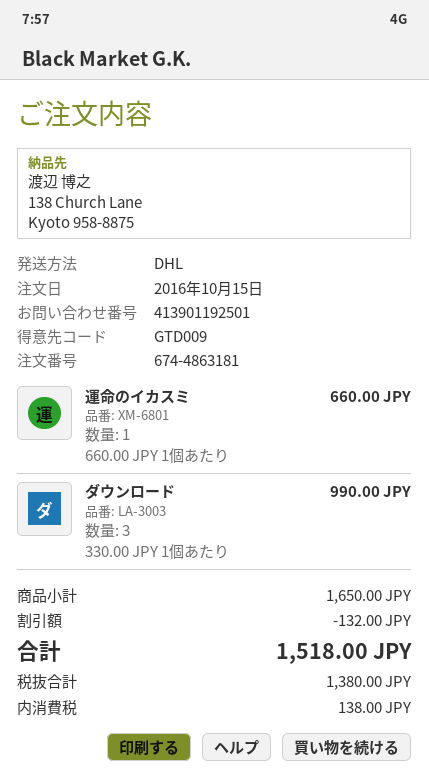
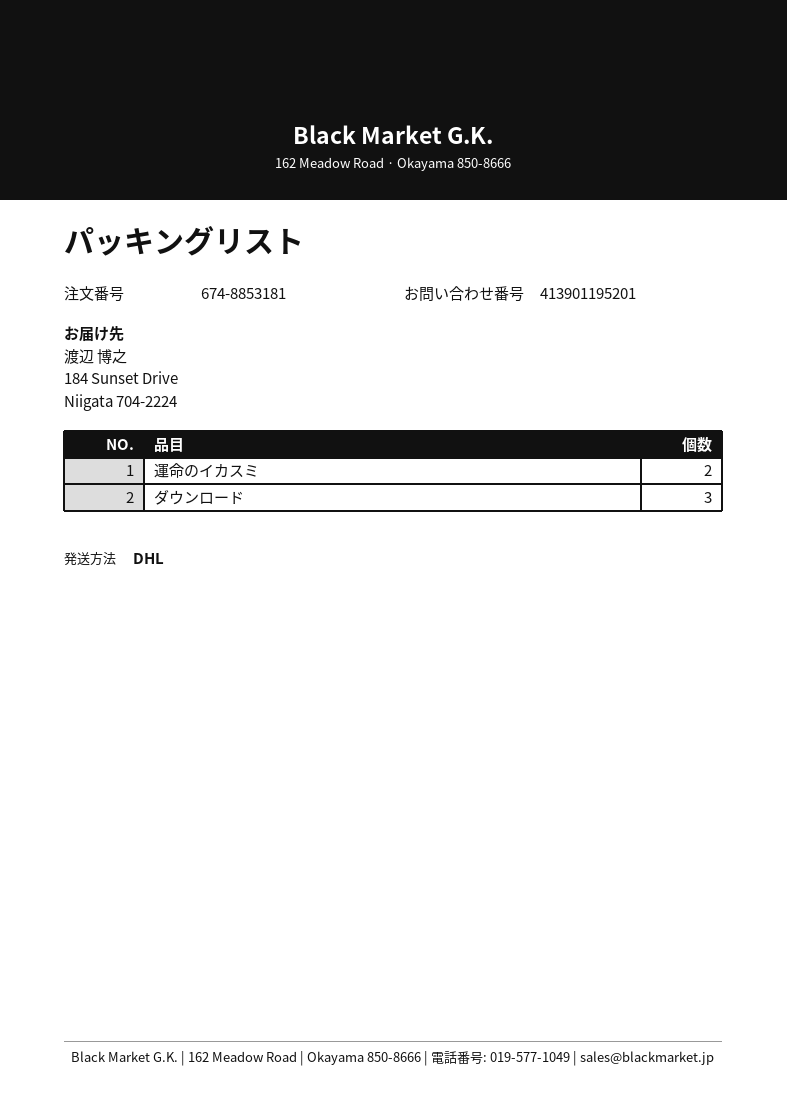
order number: 674-4863181 -> 674-8853181
tracking number: 413901192501 -> 413901195201
ship to: 138 Church Lane, Kyoto 958-8875 -> 184 Sunset Drive, Niigata 704-2224
運命のイカスミ: 1 -> 2

